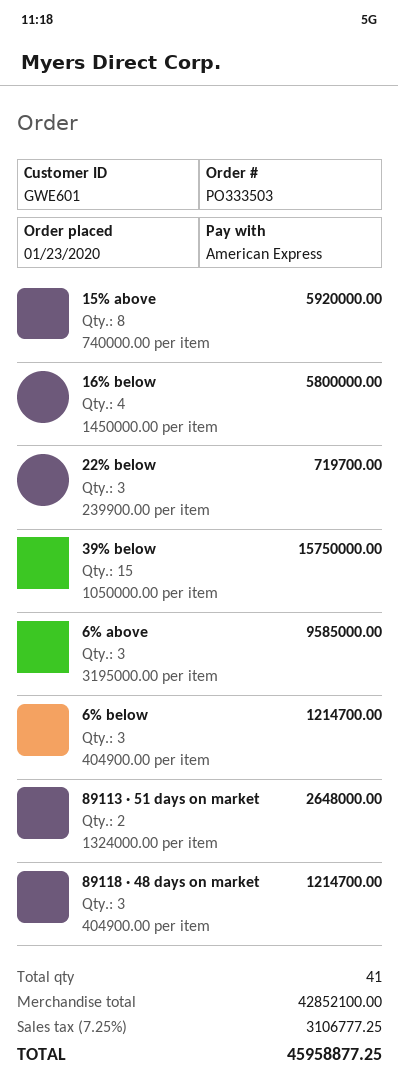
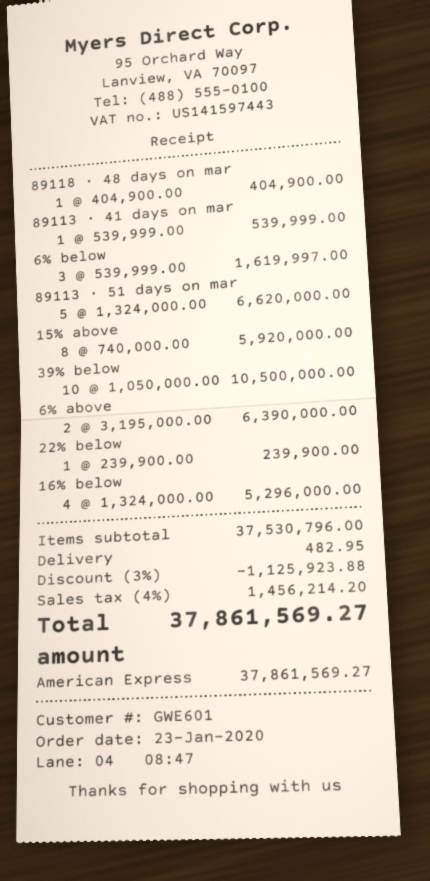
16% below: 4 x 1450000.00 = 5800000.00 -> 4 x 1324000.00 = 5296000.00
22% below: 3 x 239900.00 = 719700.00 -> 1 x 239900.00 = 239900.00
39% below: 15 x 1050000.00 = 15750000.00 -> 10 x 1050000.00 = 10500000.00
6% above: 3 x 3195000.00 = 9585000.00 -> 2 x 3195000.00 = 6390000.00
6% below: 3 x 404900.00 = 1214700.00 -> 3 x 539999.00 = 1619997.00
89113 · 51 days on market: 2 x 1324000.00 = 2648000.00 -> 5 x 1324000.00 = 6620000.00
89118 · 48 days on market: 3 x 404900.00 = 1214700.00 -> 1 x 404900.00 = 404900.00
89113 · 41 days on mar: none -> 1 x 539999.00 = 539999.00
subtotal: 42852100.00 -> 37530796.00
discount: none -> 3% = 1125923.88
shipping: none -> 482.95
tax: 7.25% = 3106777.25 -> 4% = 1456214.20
total: 45958877.25 -> 37861569.27

